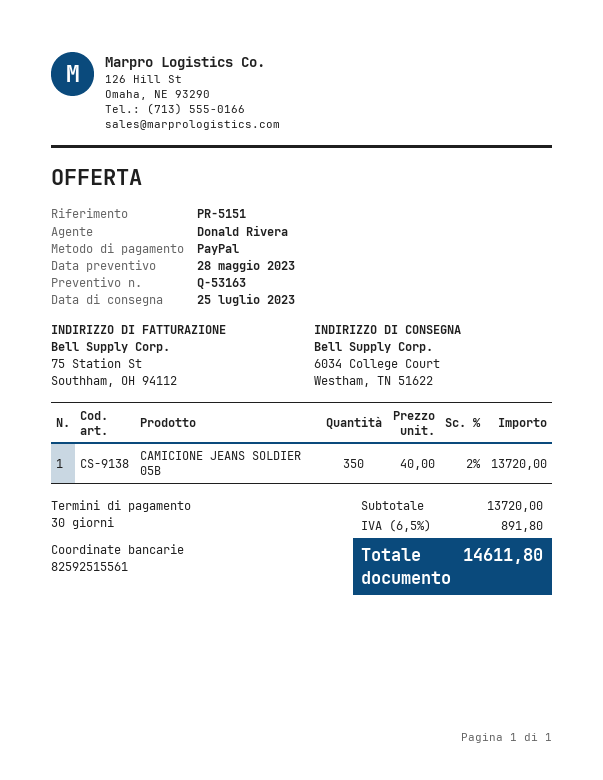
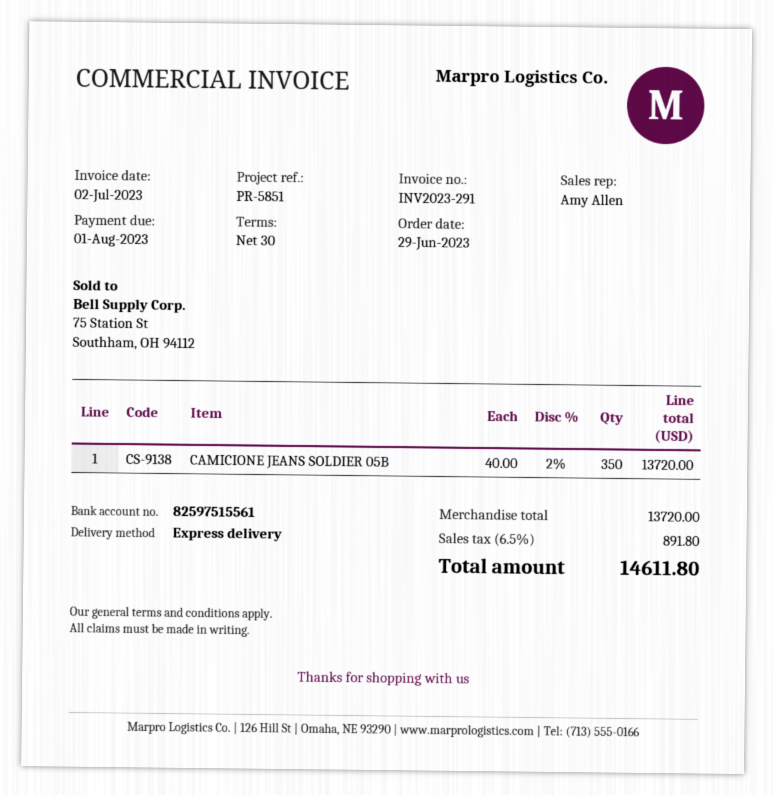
reference: PR-5151 -> PR-5851
sales rep: Donald Rivera -> Amy Allen
bank account: 82592515561 -> 82597515561

